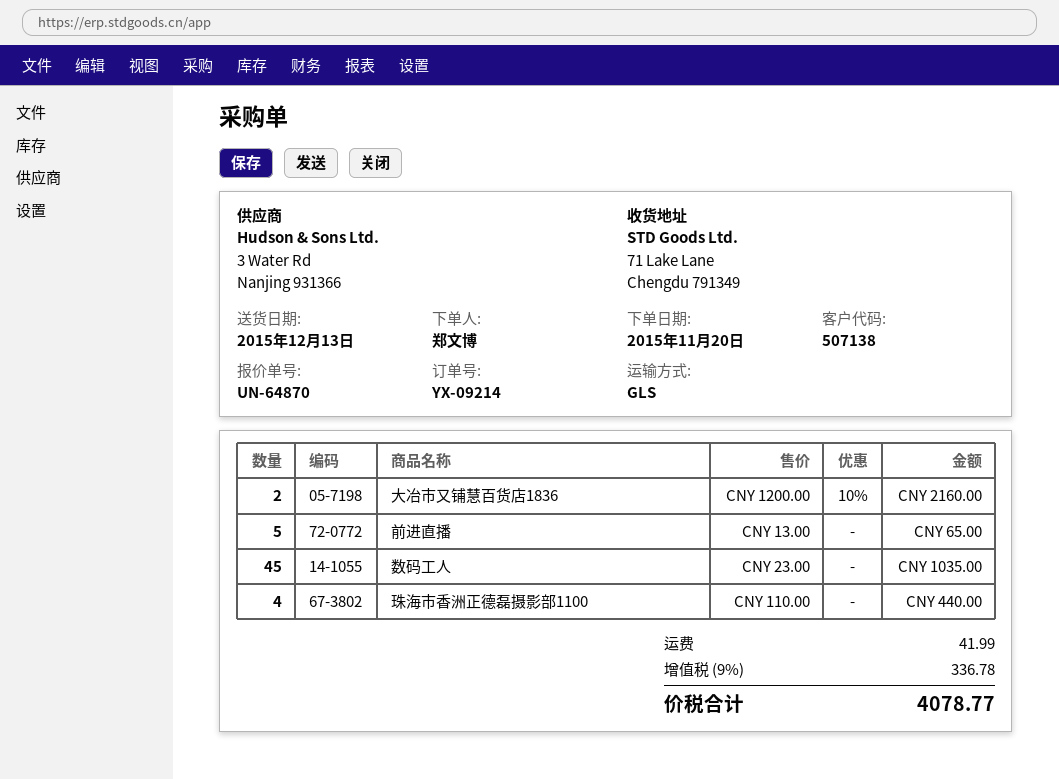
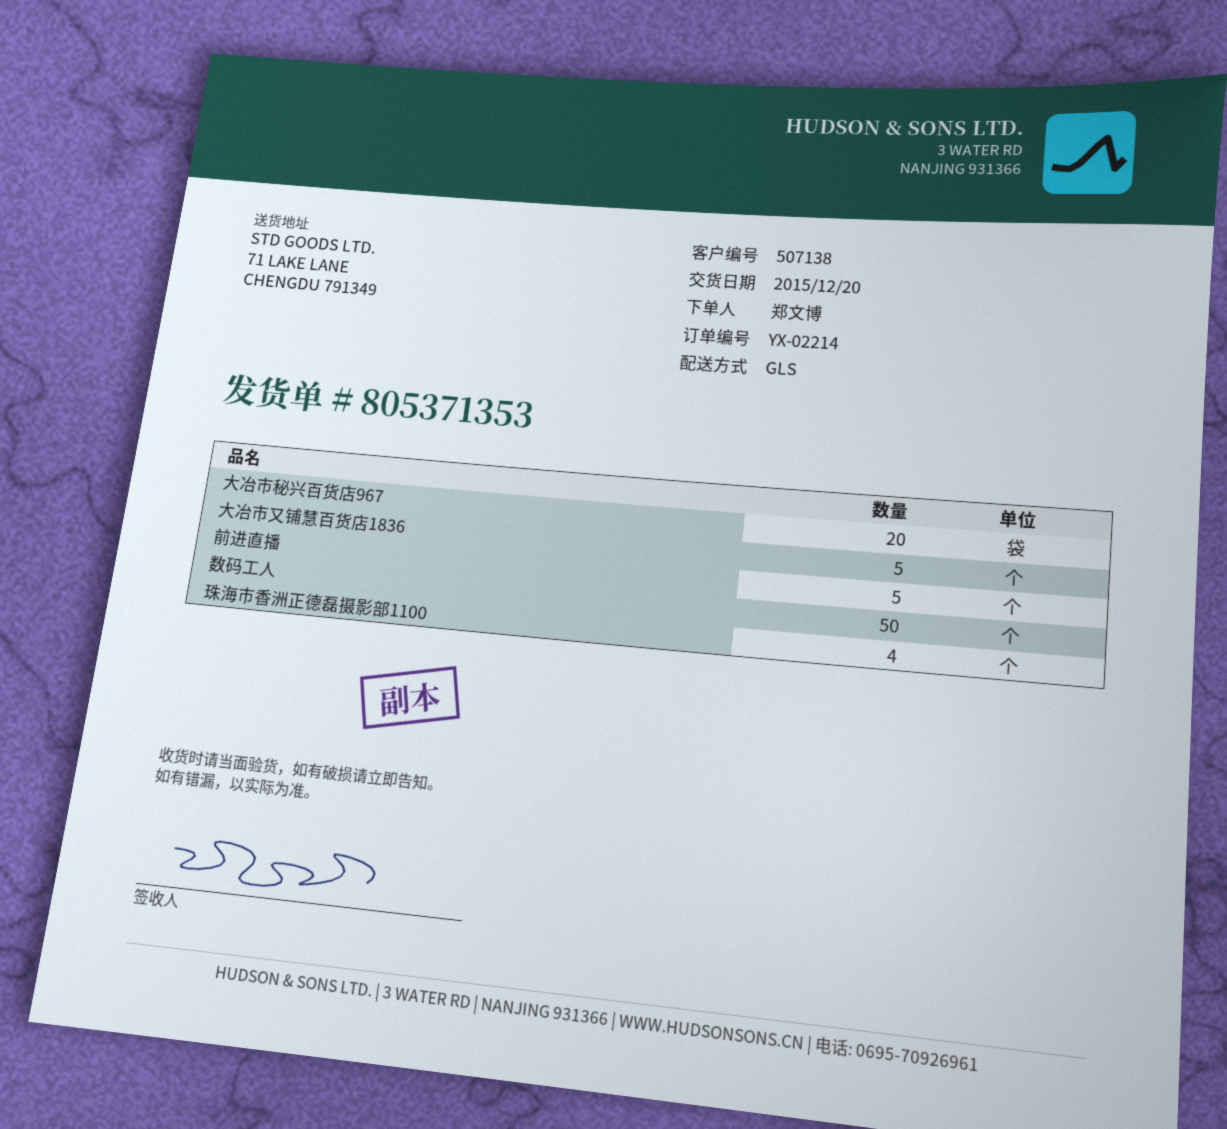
order number: YX-09214 -> YX-02214
delivery date: 2015-12-13 -> 2015-12-20
大冶市又铺慧百货店1836: 2 -> 5
数码工人: 45 -> 50
大冶市秘兴百货店967: none -> 20

